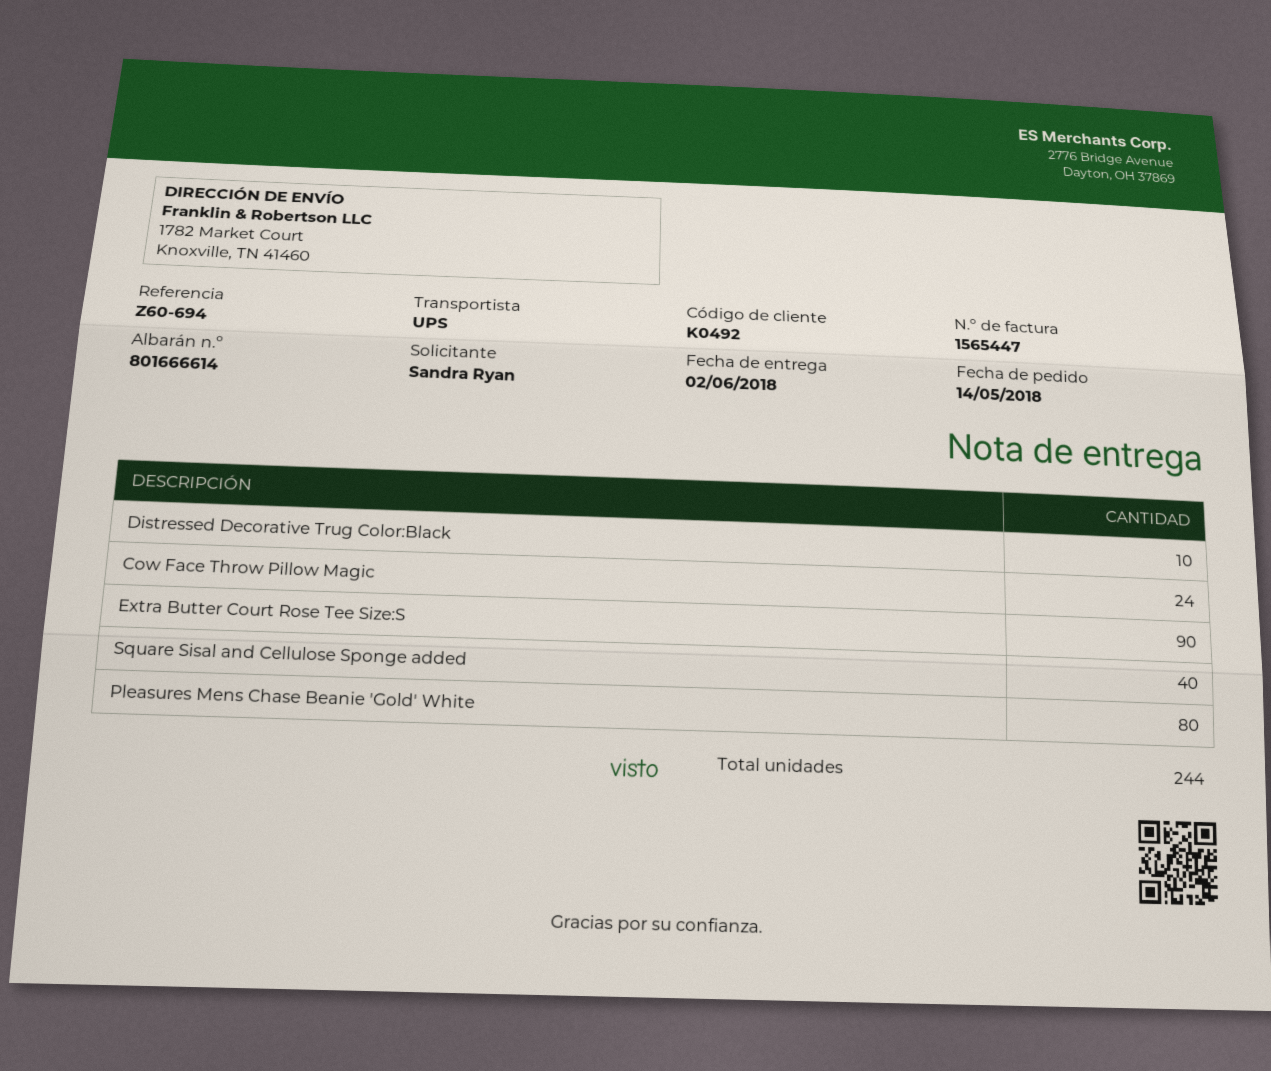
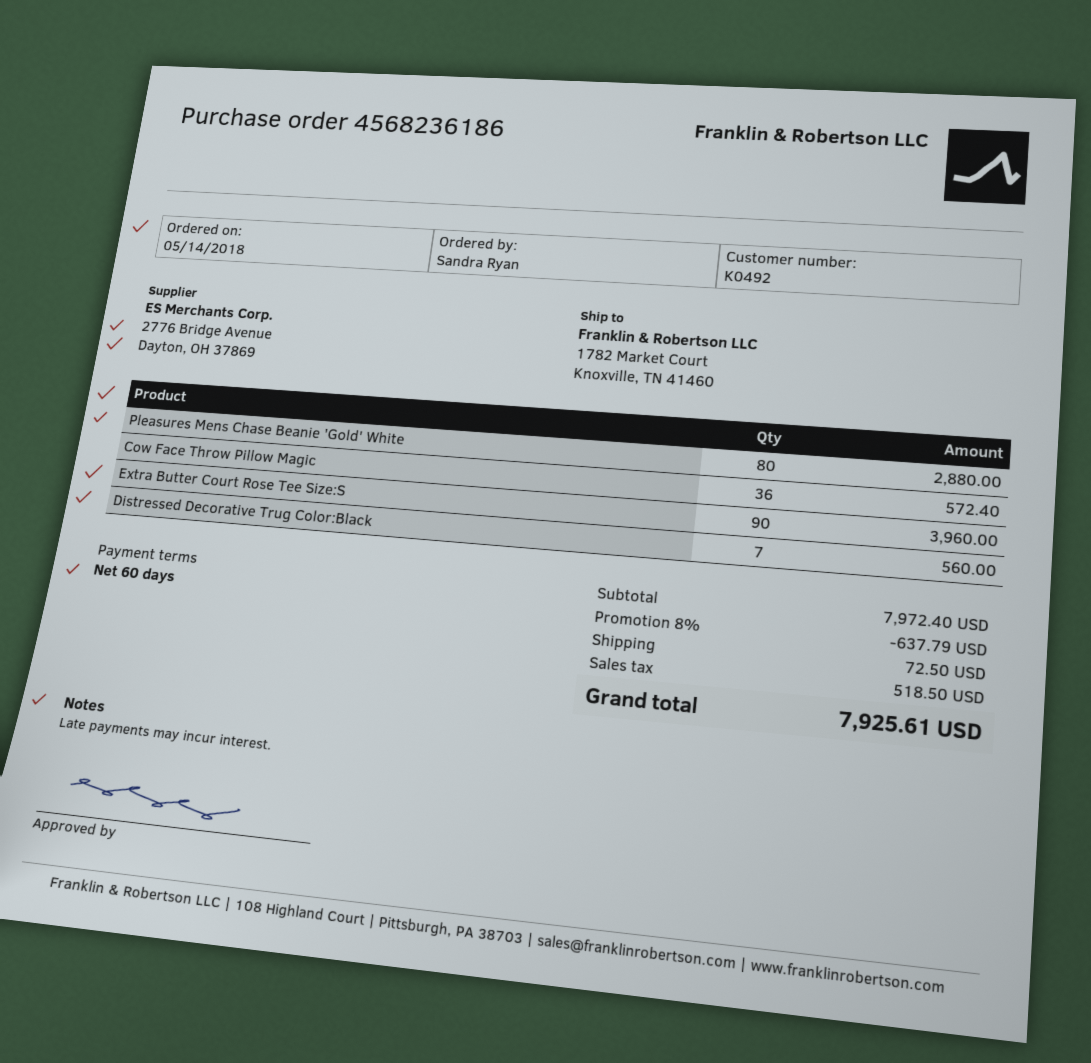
Distressed Decorative Trug Color:Black: 10 -> 7
Cow Face Throw Pillow Magic: 24 -> 36
Square Sisal and Cellulose Sponge added: 40 -> none

